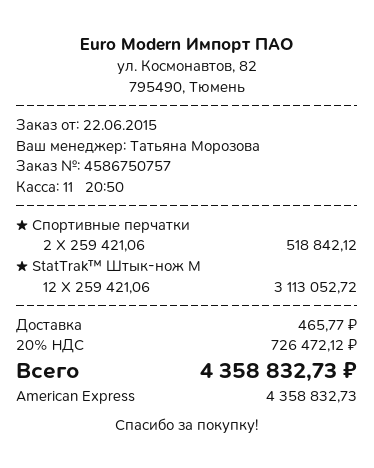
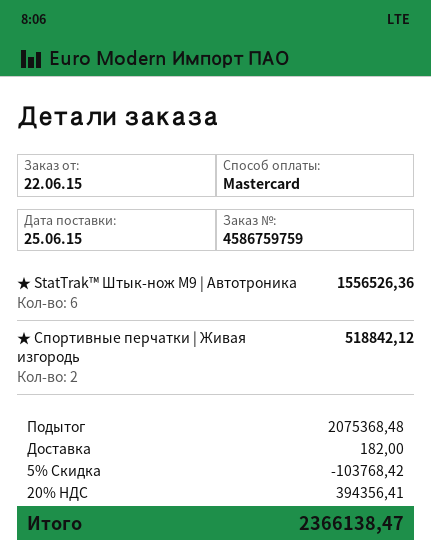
order number: 4586750757 -> 4586759759
payment method: American Express -> Mastercard
★ StatTrak™ Штык-нож M: 12 for 3113052.72 -> 6 for 1556526.36
discount: none -> 5% = 103768.42
shipping: 465.77 -> 182.00
tax: 20% = 726472.12 -> 20% = 394356.41
total: 4358832.73 -> 2366138.47

